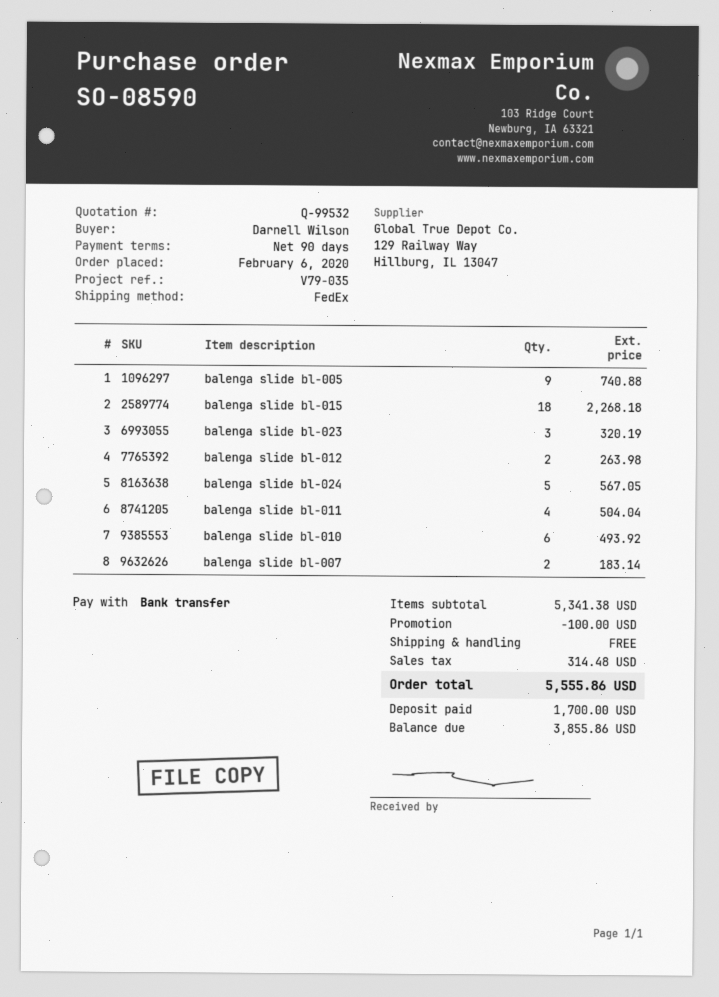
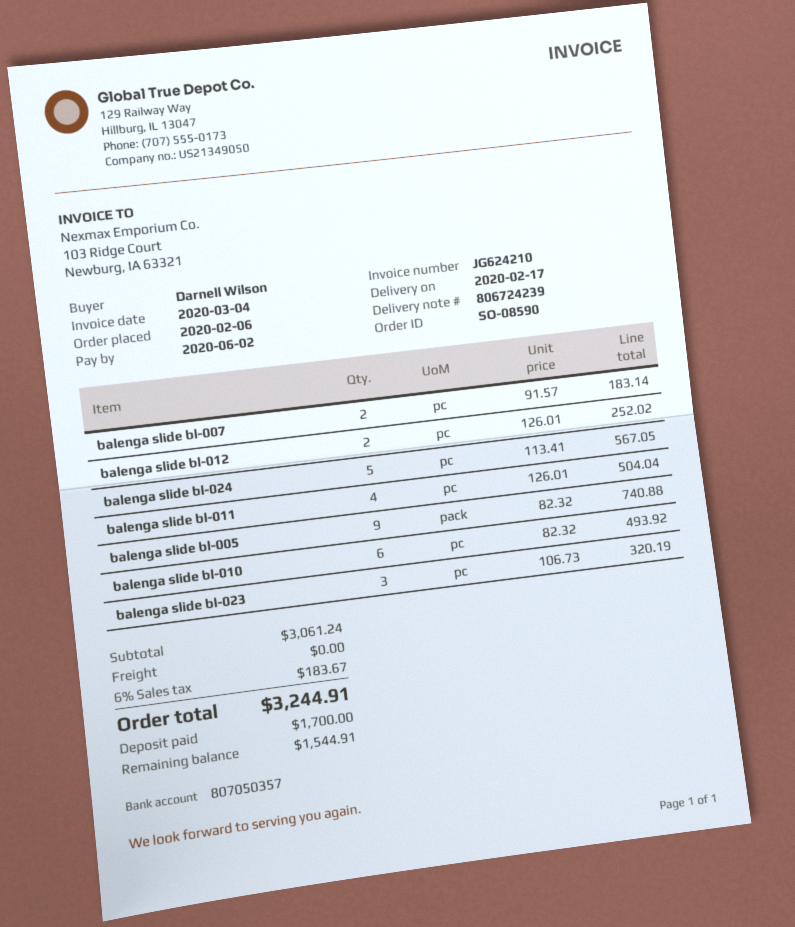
balenga slide bl-015: 18 for 2268.18 -> none
balenga slide bl-012: 2 for 263.98 -> 2 for 252.02
subtotal: 5341.38 -> 3061.24
discount: 100.00 -> none
tax: 314.48 -> 183.67
total: 5555.86 -> 3244.91
balance: 3855.86 -> 1544.91

